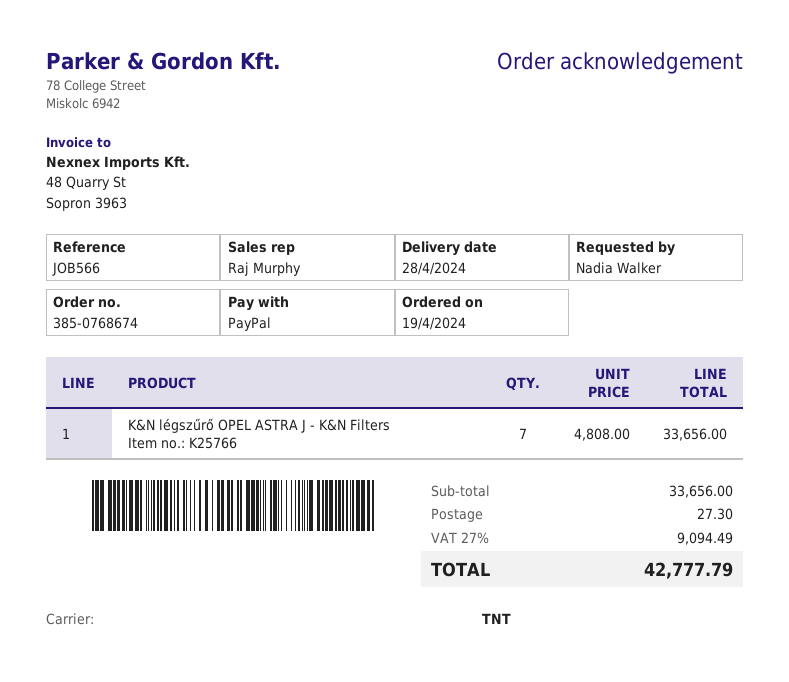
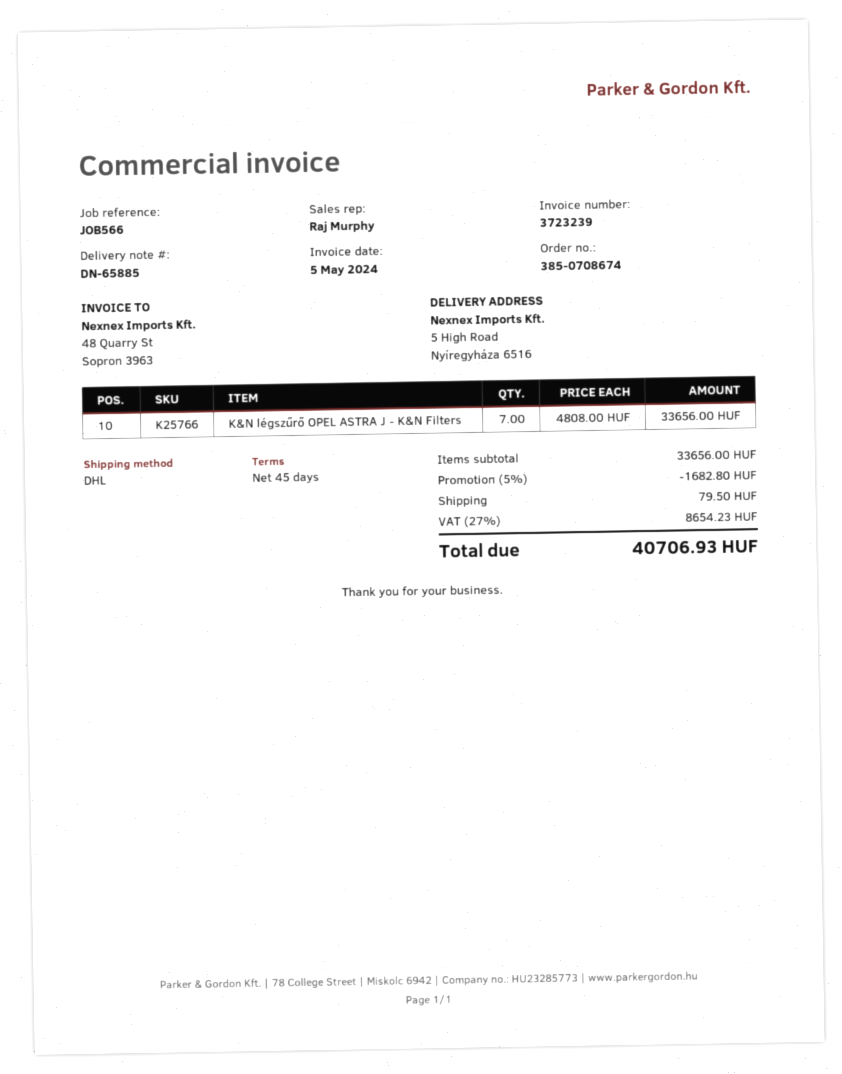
order number: 385-0768674 -> 385-0708674
shipping method: TNT -> DHL
discount: none -> 5% = 1682.80
shipping: 27.30 -> 79.50
tax: 27% = 9094.49 -> 27% = 8654.23
total: 42777.79 -> 40706.93

